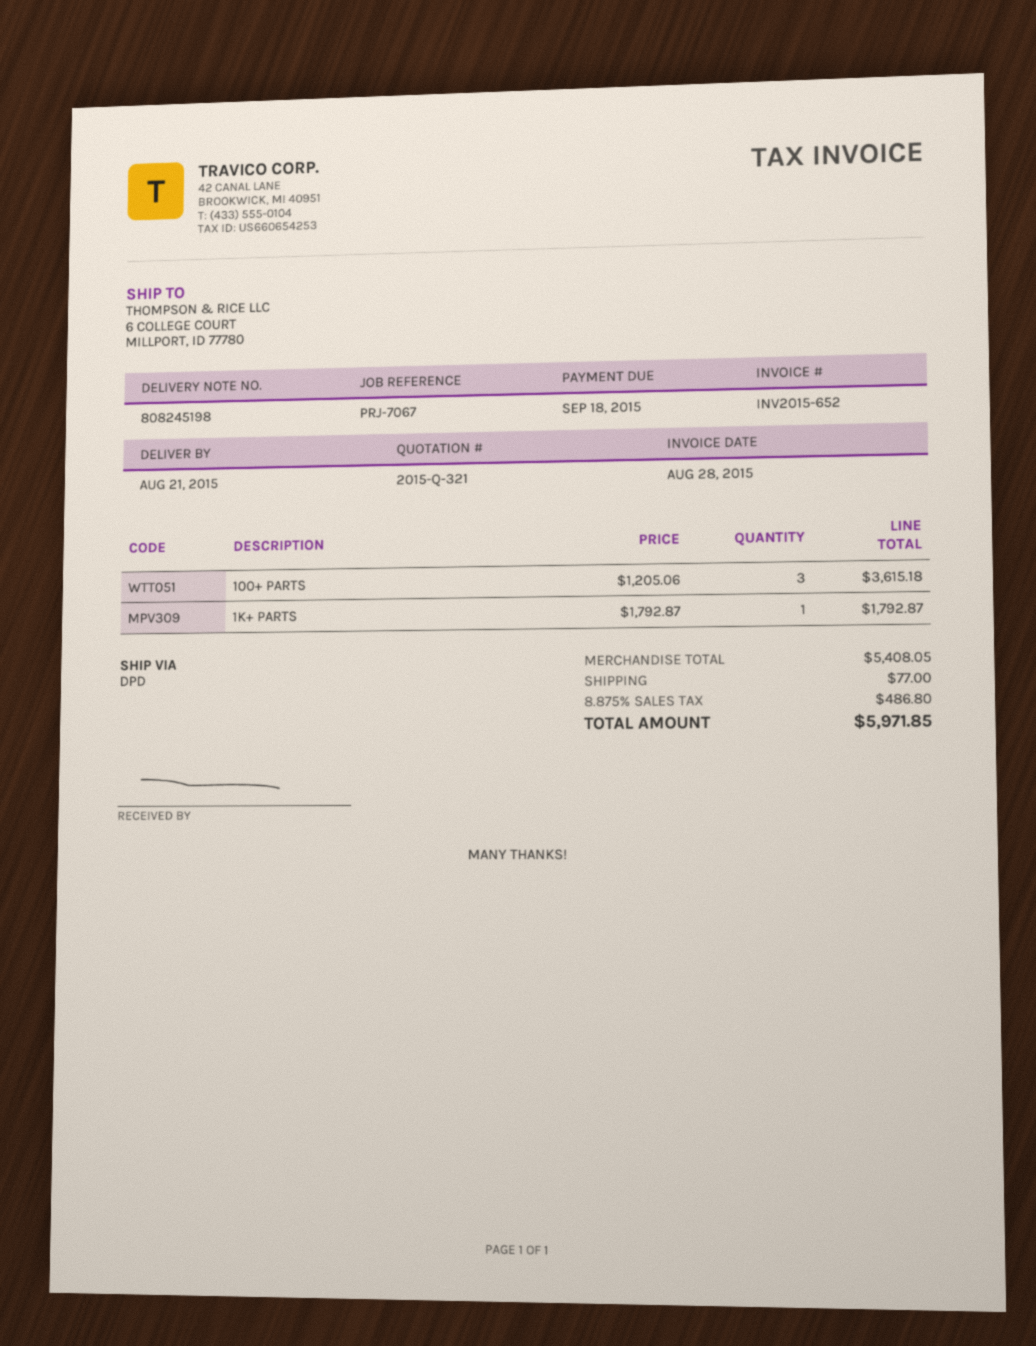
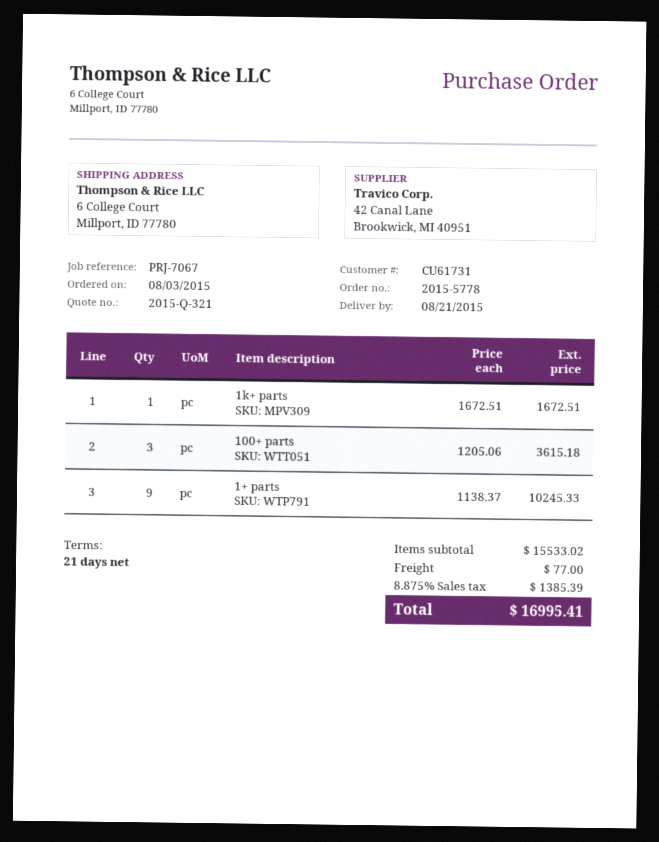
1K+ PARTS: 1 x 1792.87 = 1792.87 -> 1 x 1672.51 = 1672.51
1+ parts: none -> 9 x 1138.37 = 10245.33
subtotal: 5408.05 -> 15533.02
tax: 8.875% = 486.80 -> 8.875% = 1385.39
total: 5971.85 -> 16995.41

